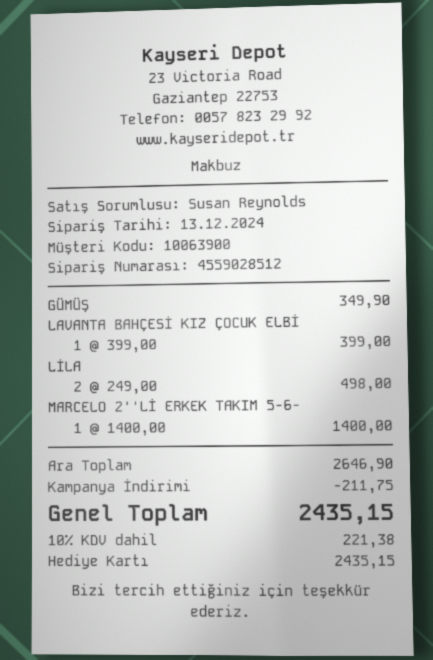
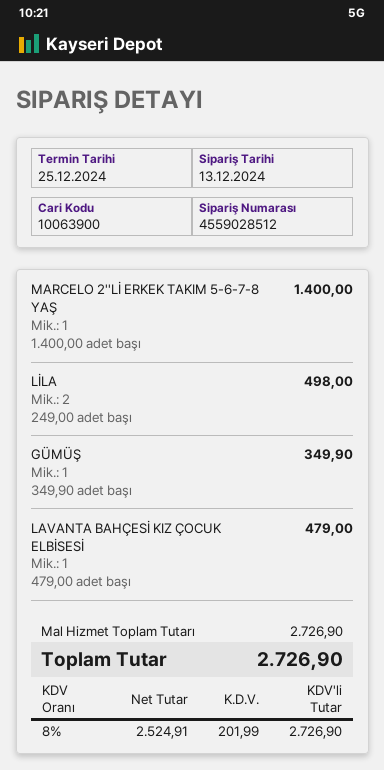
LAVANTA BAHÇESİ KIZ ÇOCUK ELBİ: 1 x 399.00 = 399.00 -> 1 x 479.00 = 479.00
subtotal: 2646.90 -> 2726.90
discount: 211.75 -> none
tax: 10% = 221.38 -> 8% = 201.99
total: 2435.15 -> 2726.90

